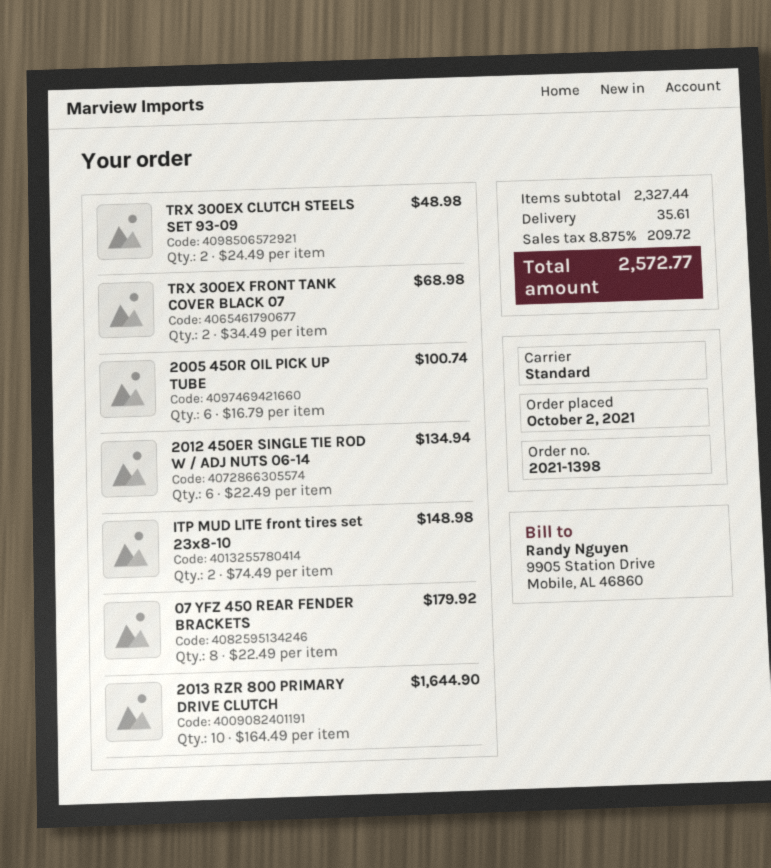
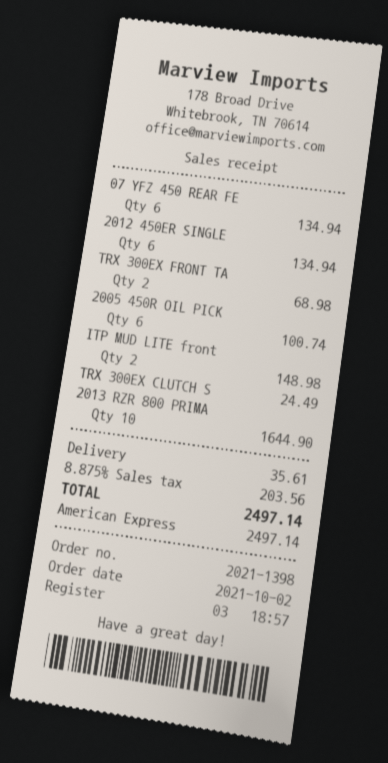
TRX 300EX CLUTCH STEELS SET 93-09: 2 for 48.98 -> 1 for 24.49
07 YFZ 450 REAR FENDER BRACKETS: 8 for 179.92 -> 6 for 134.94
tax: 8.875% = 209.72 -> 8.875% = 203.56
total: 2572.77 -> 2497.14

